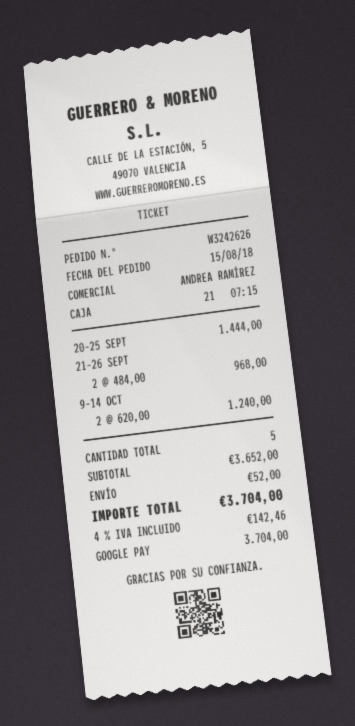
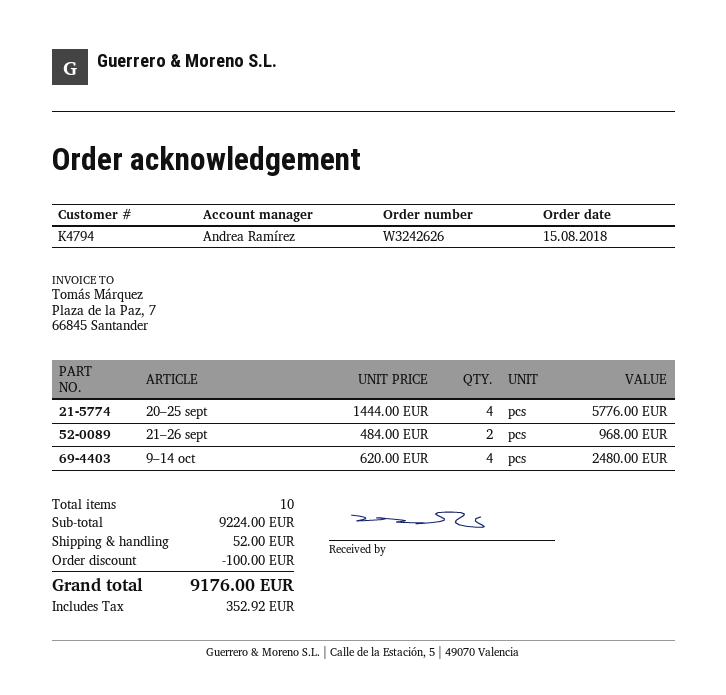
20–25 SEPT: 1 x 1444.00 = 1444.00 -> 4 x 1444.00 = 5776.00
9–14 OCT: 2 x 620.00 = 1240.00 -> 4 x 620.00 = 2480.00
total quantity: 5 -> 10
subtotal: 3652.00 -> 9224.00
discount: none -> 100.00
tax: 142.46 -> 352.92
total: 3704.00 -> 9176.00

